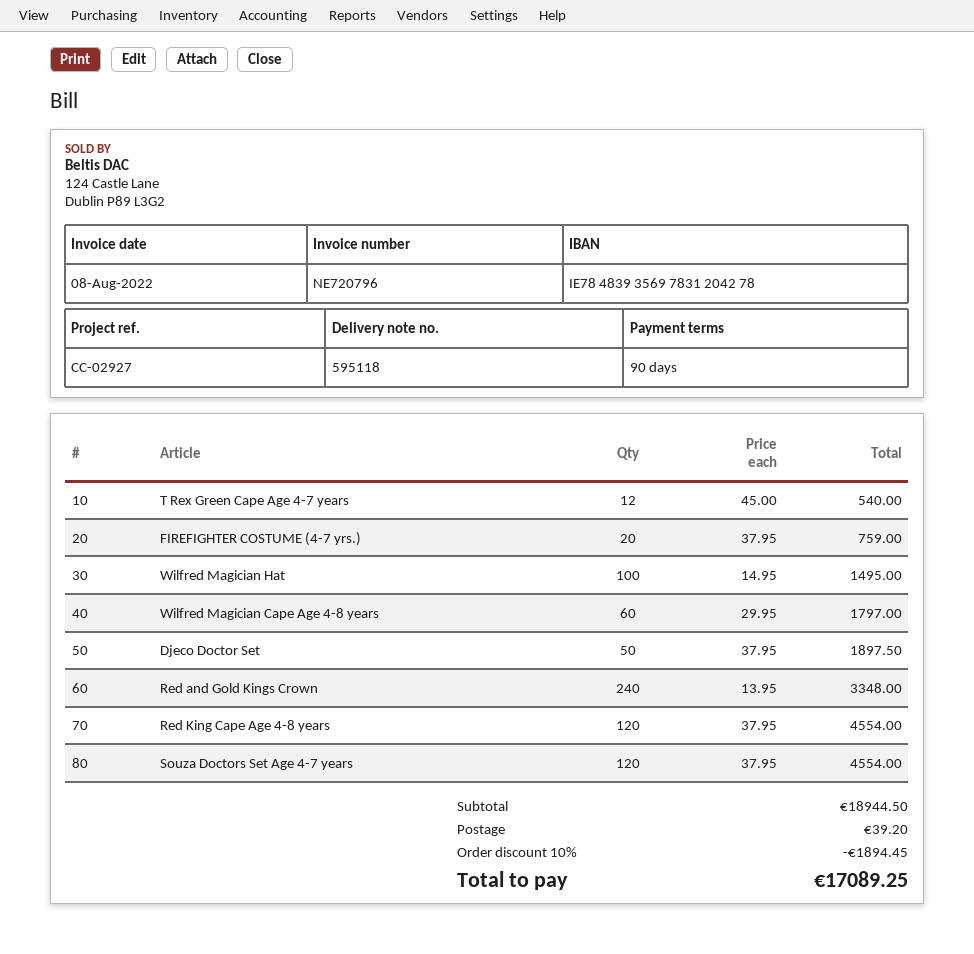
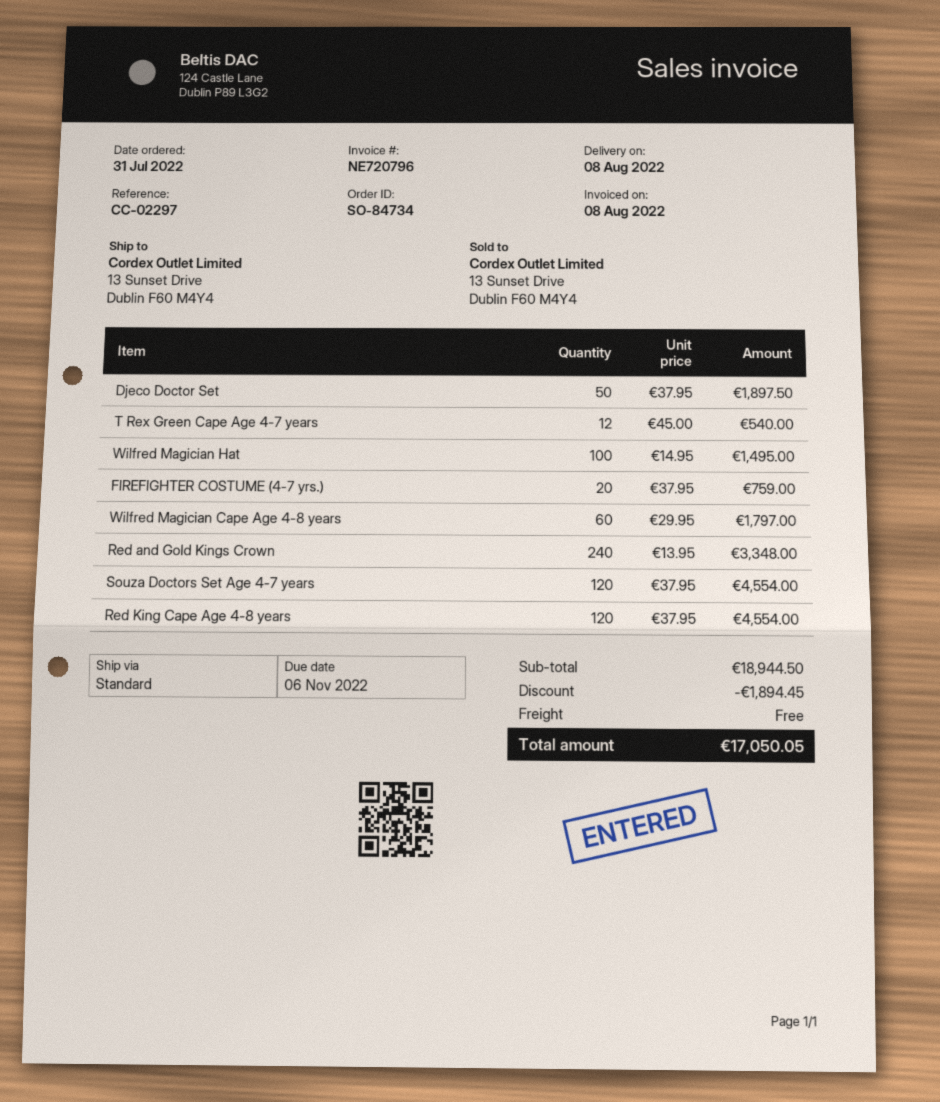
reference: CC-02927 -> CC-02297
shipping: 39.20 -> 0.00
total: 17089.25 -> 17050.05

